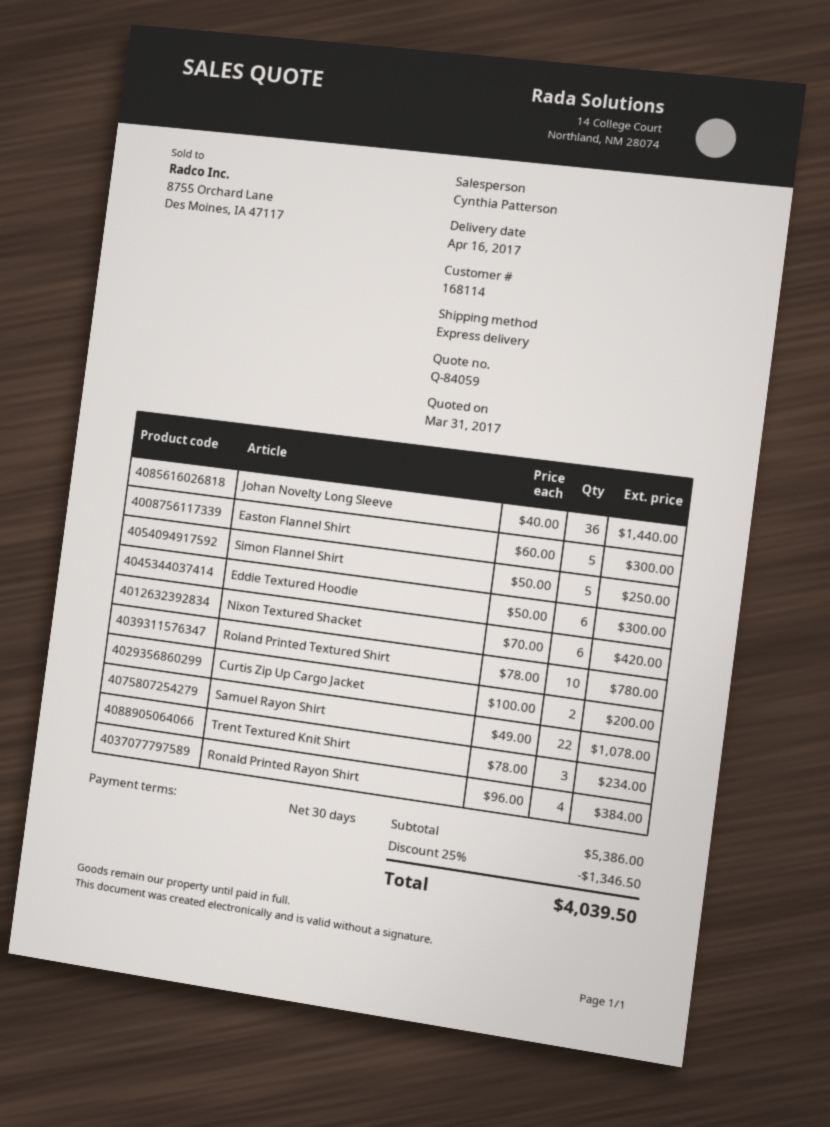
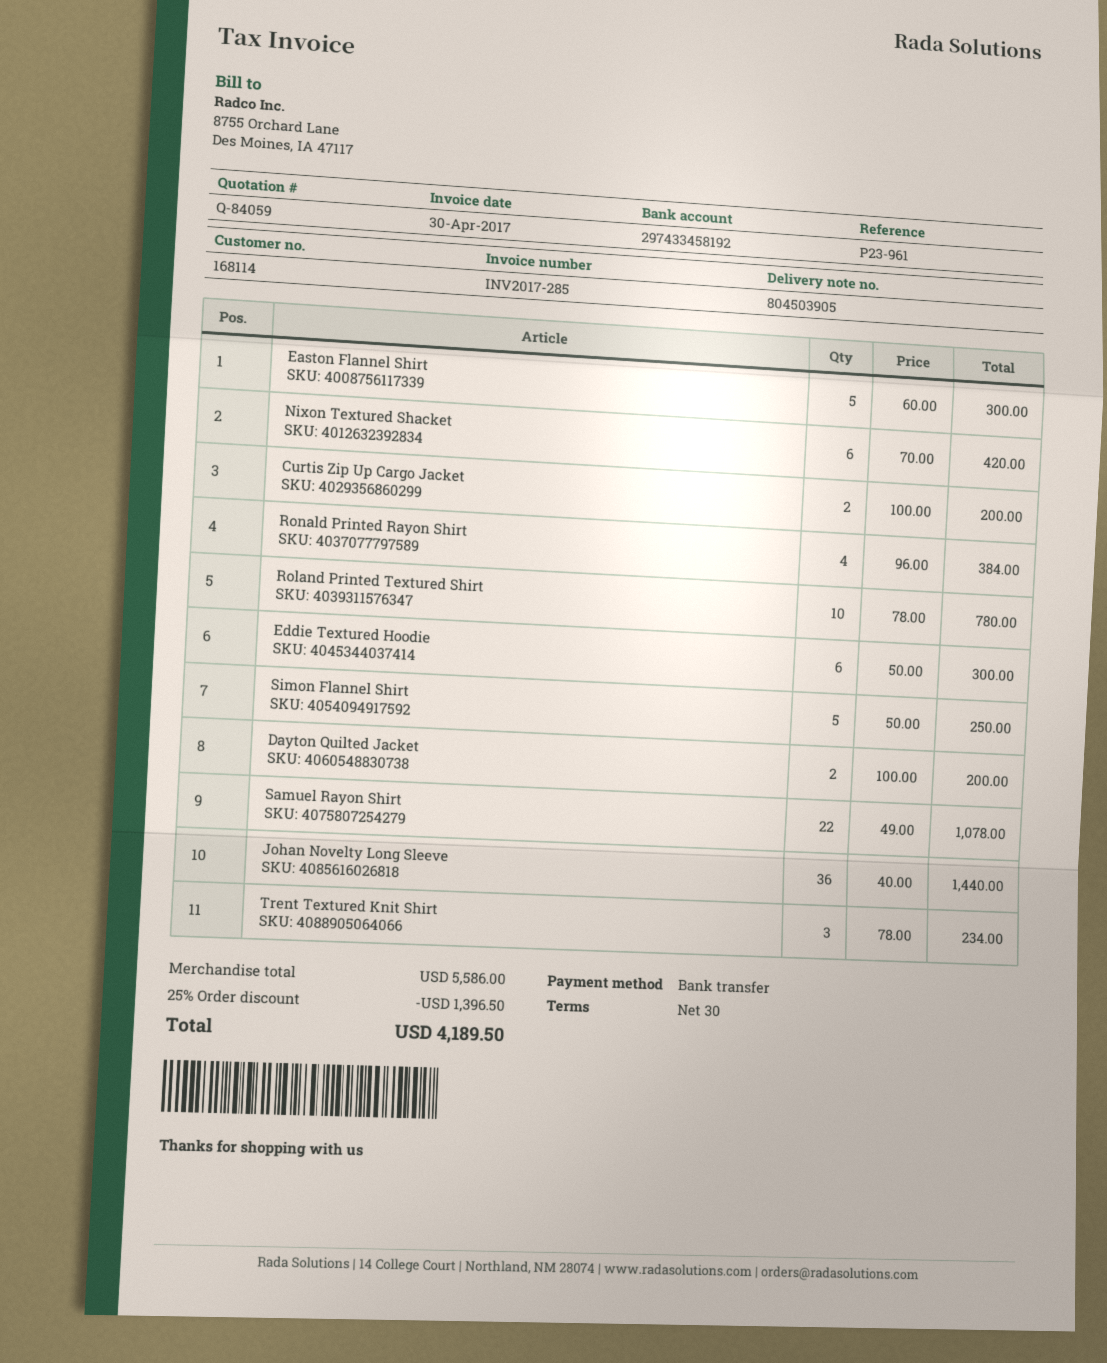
Dayton Quilted Jacket: none -> 2 x 100.00 = 200.00
subtotal: 5386.00 -> 5586.00
discount: 25% = 1346.50 -> 25% = 1396.50
total: 4039.50 -> 4189.50

